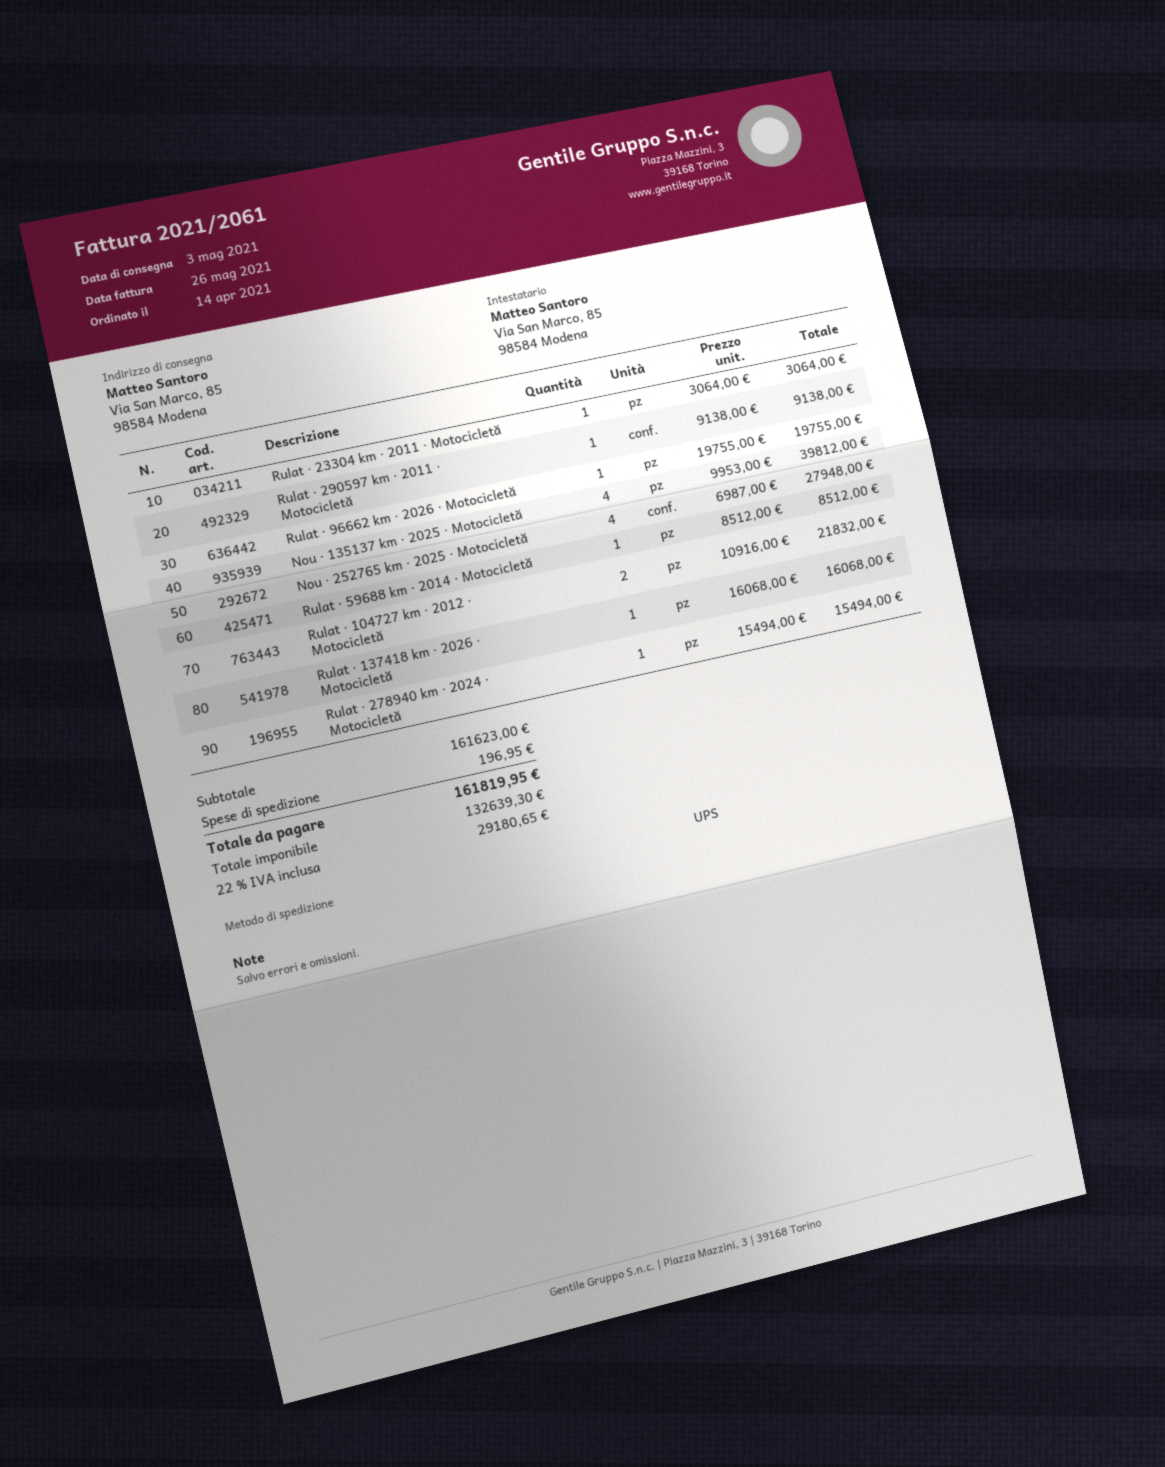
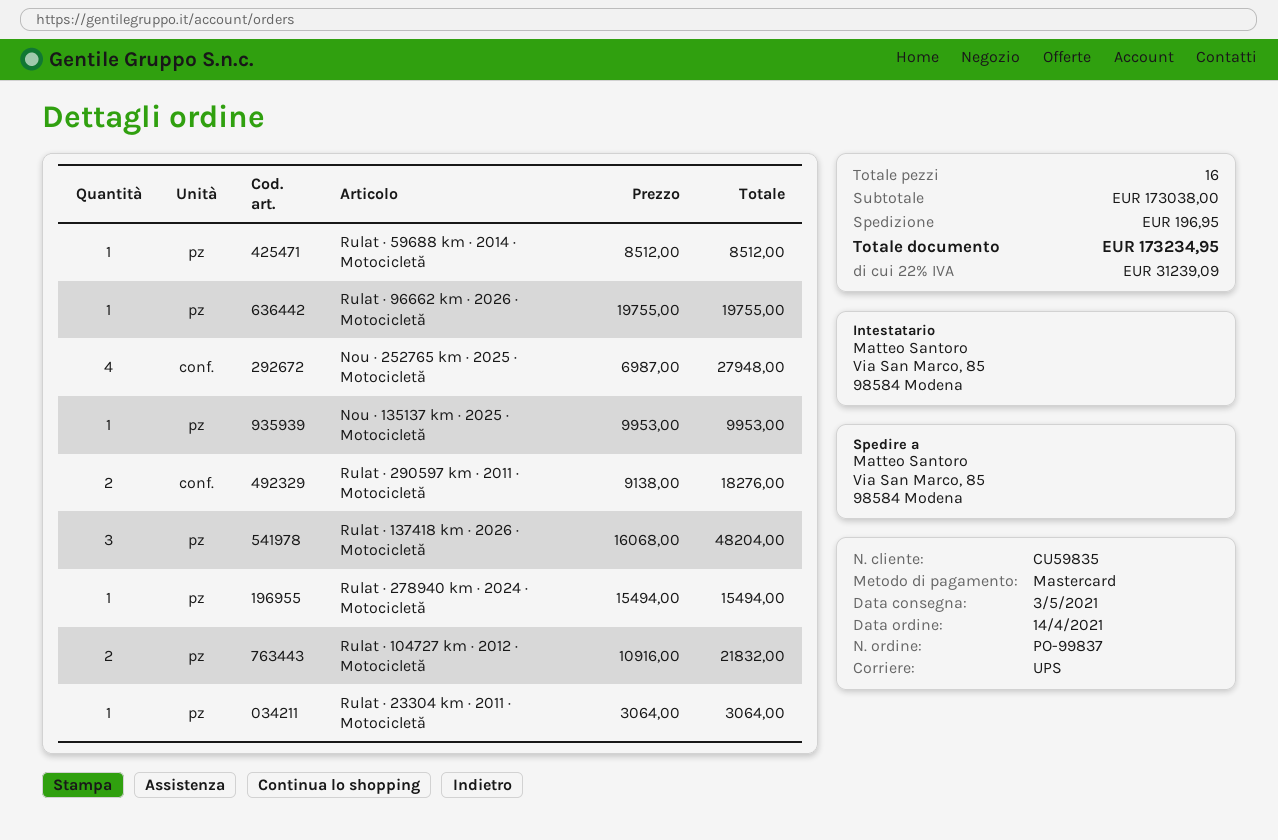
Rulat · 290597 km · 2011 · Motocicletă: 1 x 9138.00 = 9138.00 -> 2 x 9138.00 = 18276.00
Nou · 135137 km · 2025 · Motocicletă: 4 x 9953.00 = 39812.00 -> 1 x 9953.00 = 9953.00
Rulat · 137418 km · 2026 · Motocicletă: 1 x 16068.00 = 16068.00 -> 3 x 16068.00 = 48204.00
subtotal: 161623.00 -> 173038.00
tax: 22% = 29180.65 -> 22% = 31239.09
total: 161819.95 -> 173234.95

